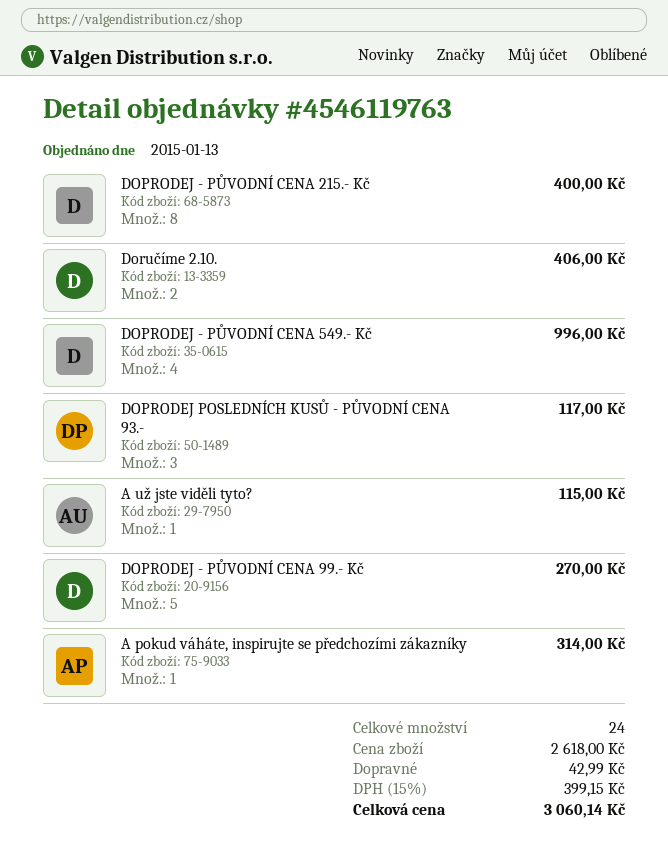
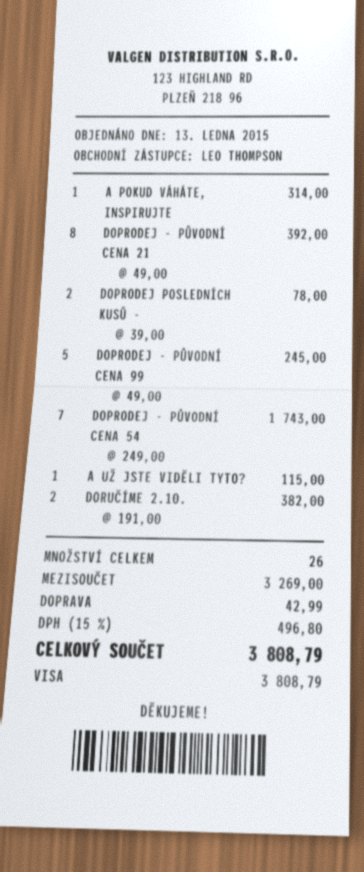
DOPRODEJ - PŮVODNÍ CENA 215.- Kč: 8 for 400.00 -> 8 for 392.00
Doručíme 2.10.: 2 for 406.00 -> 2 for 382.00
DOPRODEJ - PŮVODNÍ CENA 549.- Kč: 4 for 996.00 -> 7 for 1743.00
DOPRODEJ POSLEDNÍCH KUSŮ - PŮVODNÍ CENA 93.-: 3 for 117.00 -> 2 for 78.00
DOPRODEJ - PŮVODNÍ CENA 99.- Kč: 5 for 270.00 -> 5 for 245.00
total quantity: 24 -> 26
subtotal: 2618.00 -> 3269.00
tax: 15% = 399.15 -> 15% = 496.80
total: 3060.14 -> 3808.79

